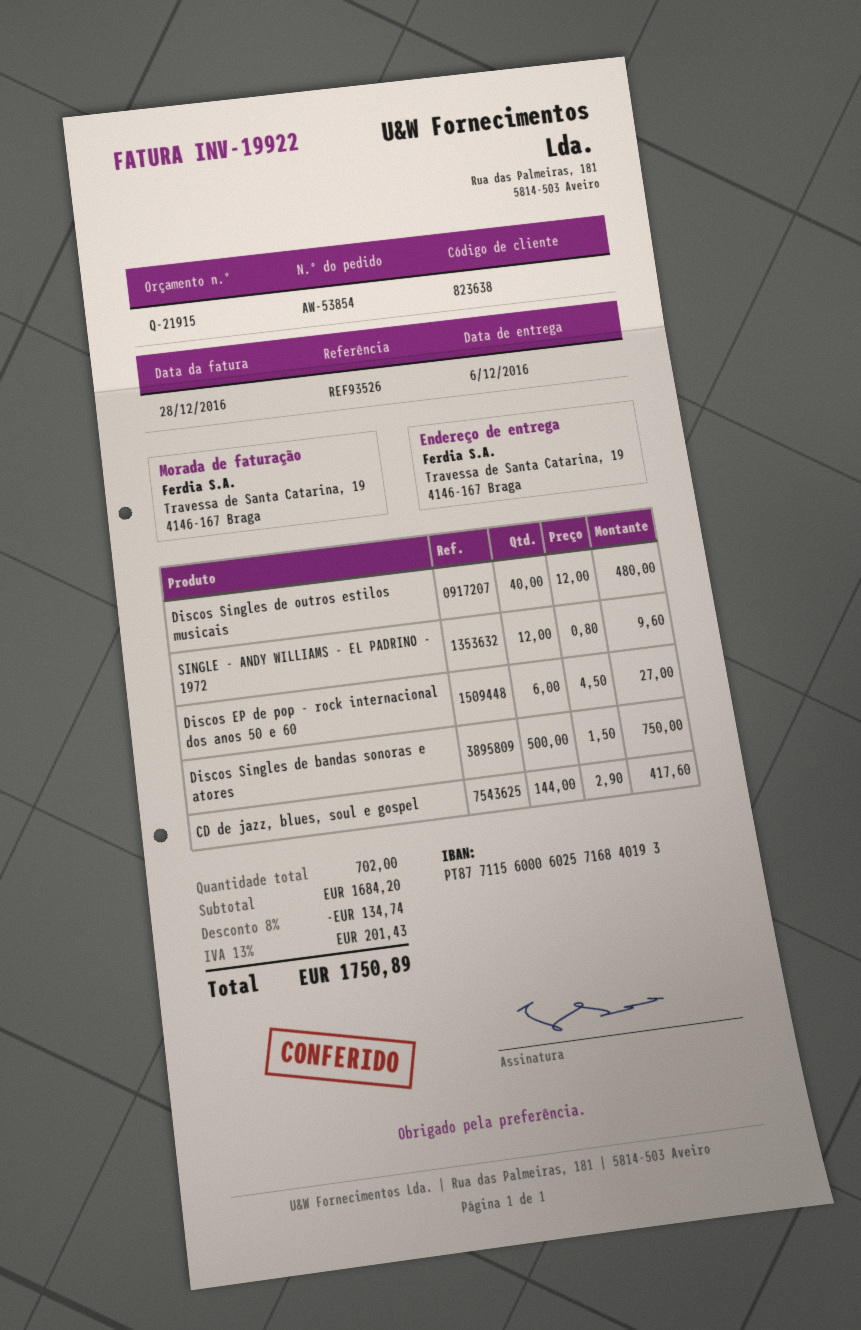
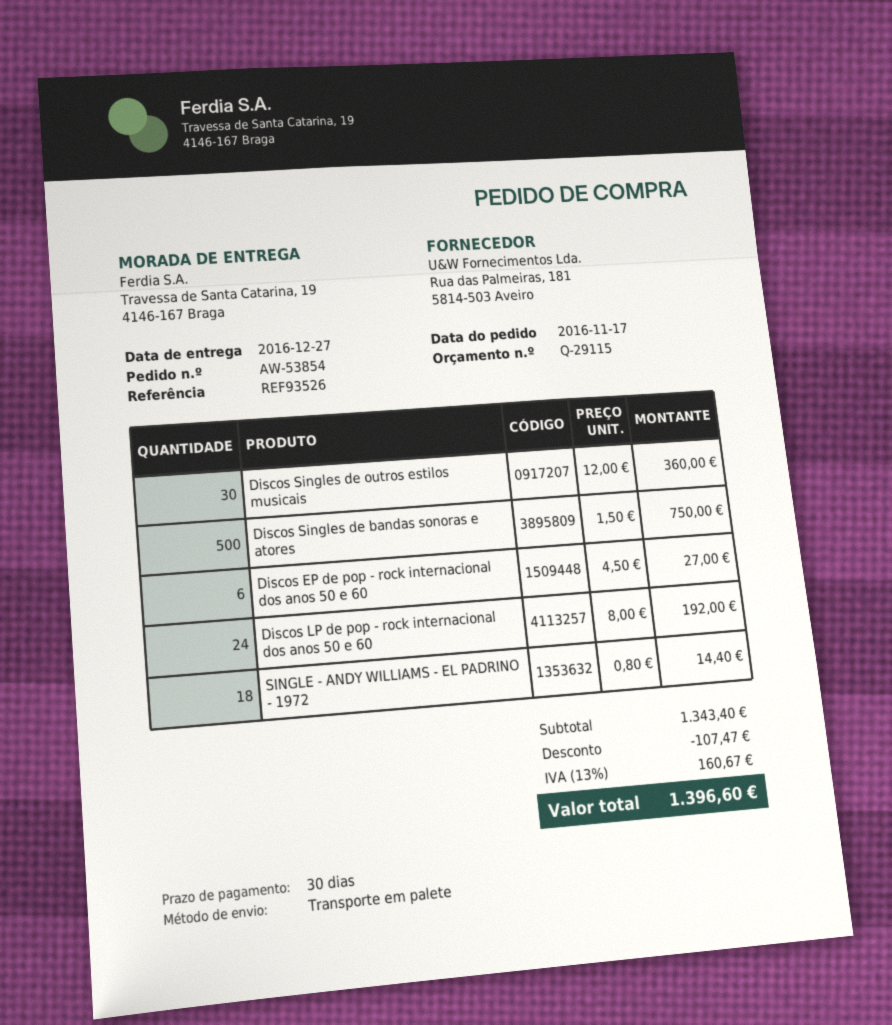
quote number: Q-21915 -> Q-29115
delivery date: 2016-12-06 -> 2016-12-27
Discos Singles de outros estilos musicais: 40 x 12.00 = 480.00 -> 30 x 12.00 = 360.00
SINGLE - ANDY WILLIAMS - EL PADRINO - 1972: 12 x 0.80 = 9.60 -> 18 x 0.80 = 14.40
CD de jazz, blues, soul e gospel: 144 x 2.90 = 417.60 -> none
Discos LP de pop - rock internacional dos anos 50 e 60: none -> 24 x 8.00 = 192.00
subtotal: 1684.20 -> 1343.40
discount: 134.74 -> 107.47
tax: 13% = 201.43 -> 13% = 160.67
total: 1750.89 -> 1396.60

